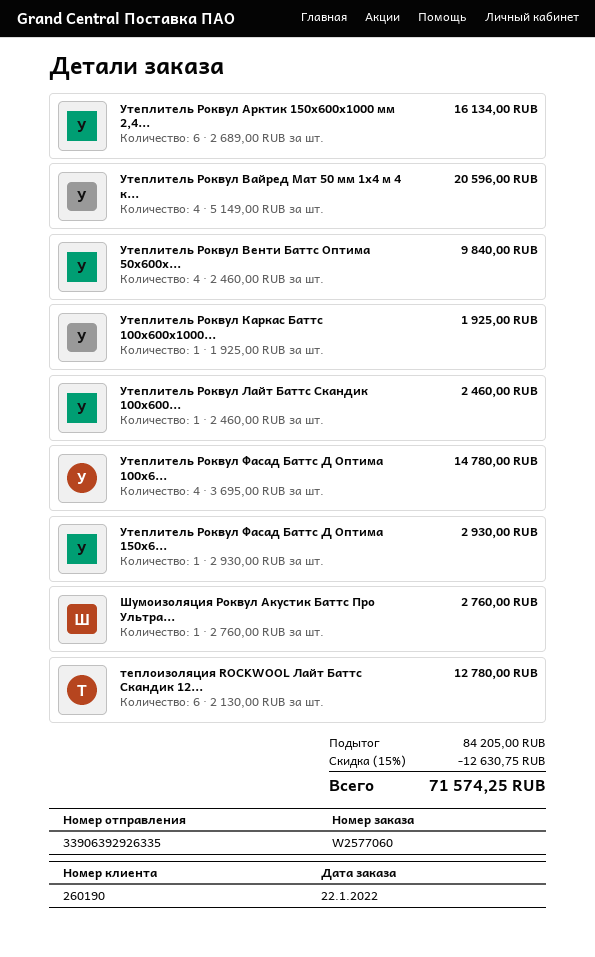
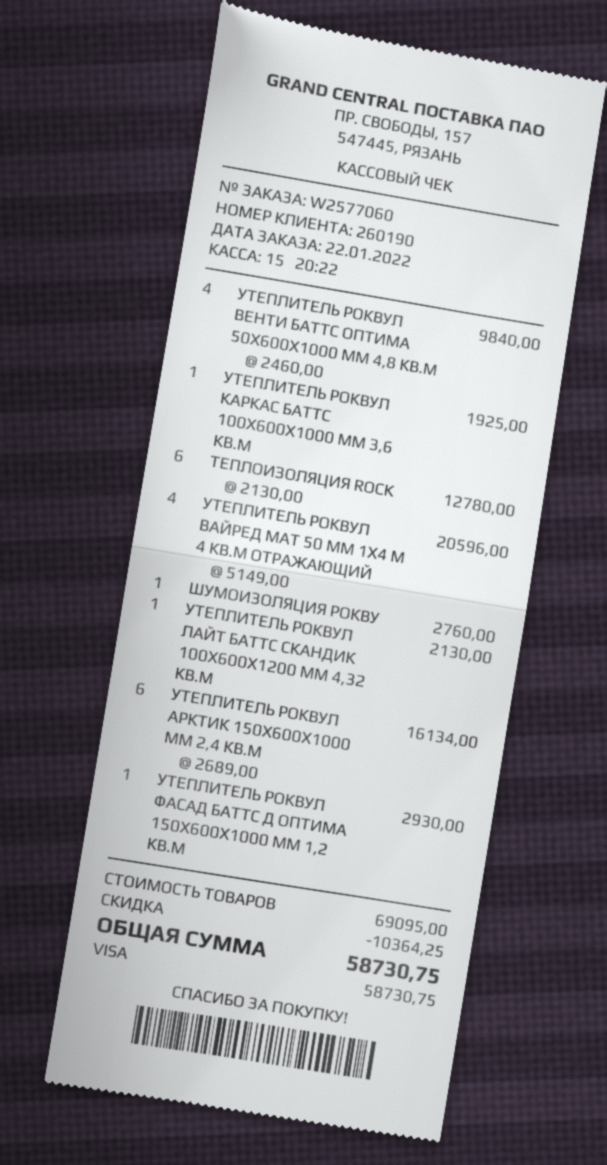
Утеплитель Роквул Лайт Баттс Скандик 100х600...: 1 x 2460.00 = 2460.00 -> 1 x 2130.00 = 2130.00
Утеплитель Роквул Фасад Баттс Д Оптима 100х6...: 4 x 3695.00 = 14780.00 -> none
subtotal: 84205.00 -> 69095.00
discount: 12630.75 -> 10364.25
total: 71574.25 -> 58730.75

